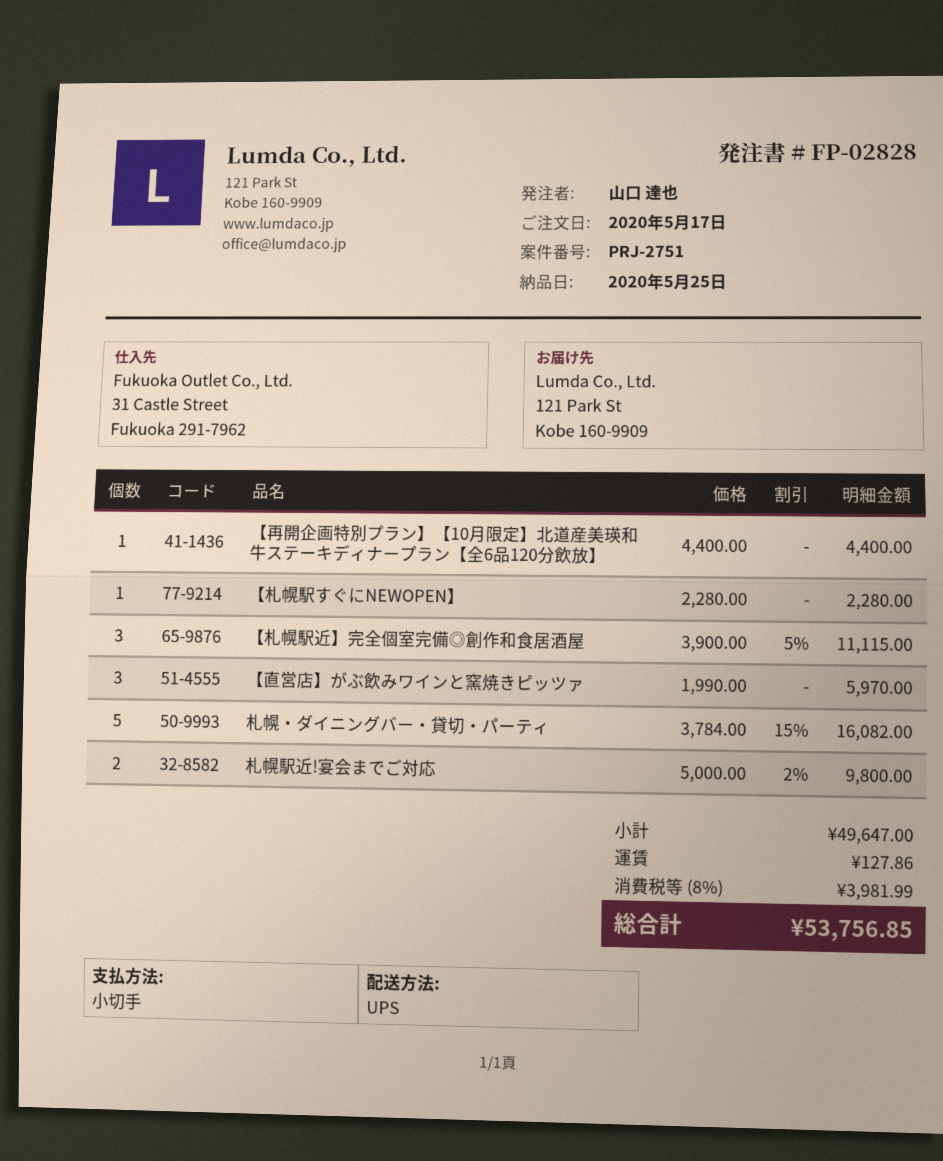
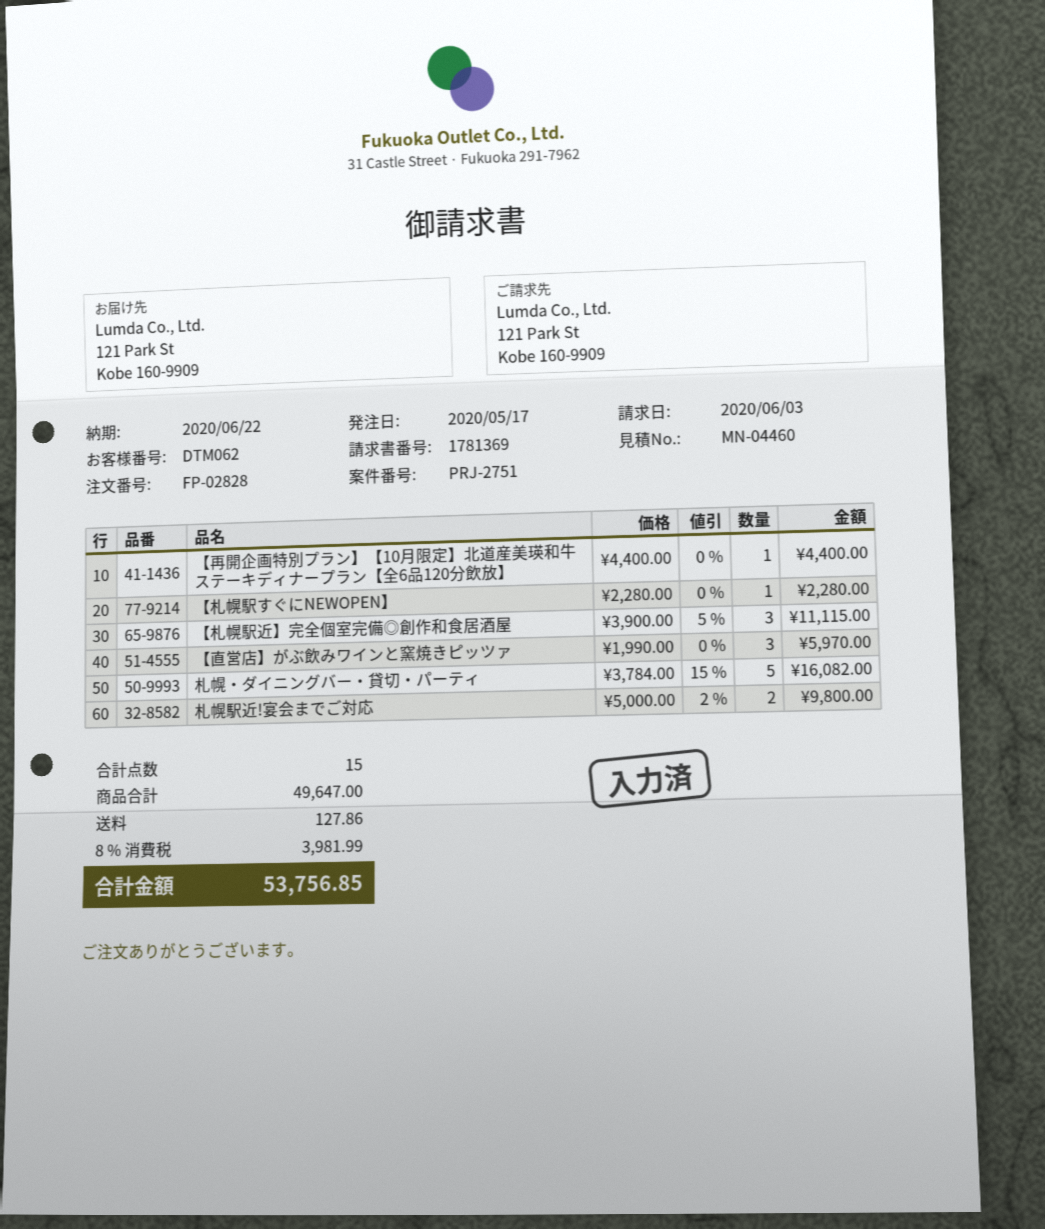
delivery date: 2020-05-25 -> 2020-06-22

